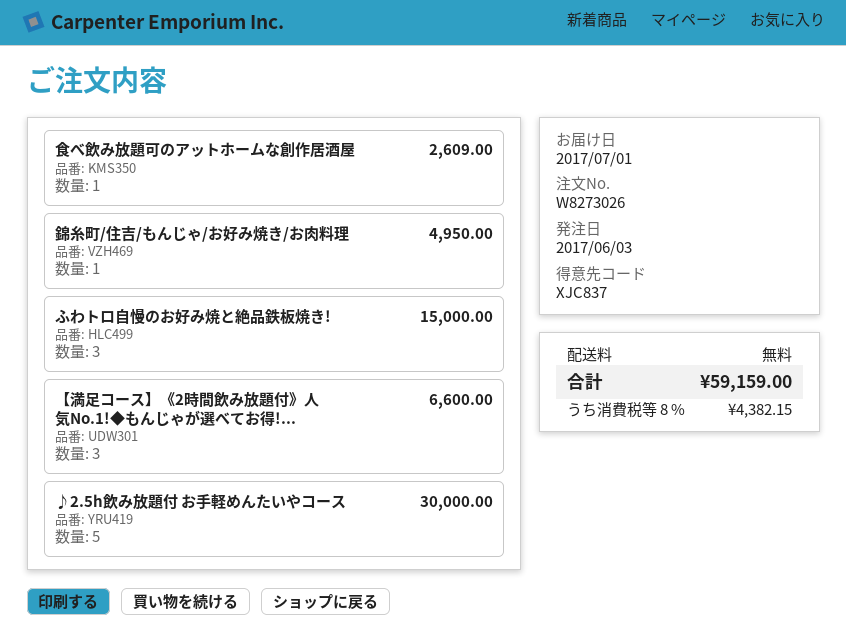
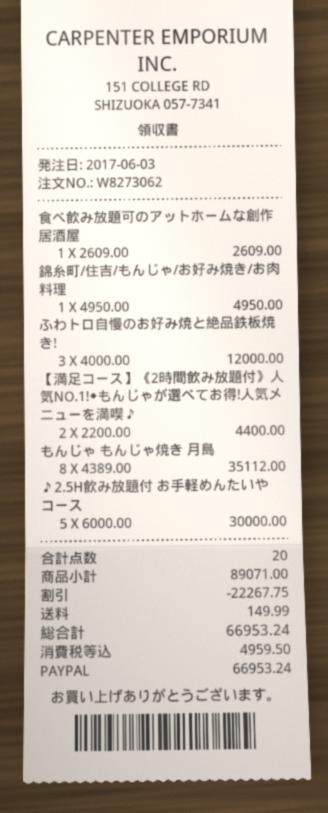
order number: W8273026 -> W8273062
ふわトロ自慢のお好み焼と絶品鉄板焼き!: 3 for 15000.00 -> 3 for 12000.00
【満足コース】《2時間飲み放題付》人気No.1!◆もんじゃが選べてお得!...: 3 for 6600.00 -> 2 for 4400.00
もんじゃ もんじゃ焼き 月島: none -> 8 for 35112.00
discount: none -> 22267.75
shipping: 0.00 -> 149.99
tax: 4382.15 -> 4959.50
total: 59159.00 -> 66953.24

